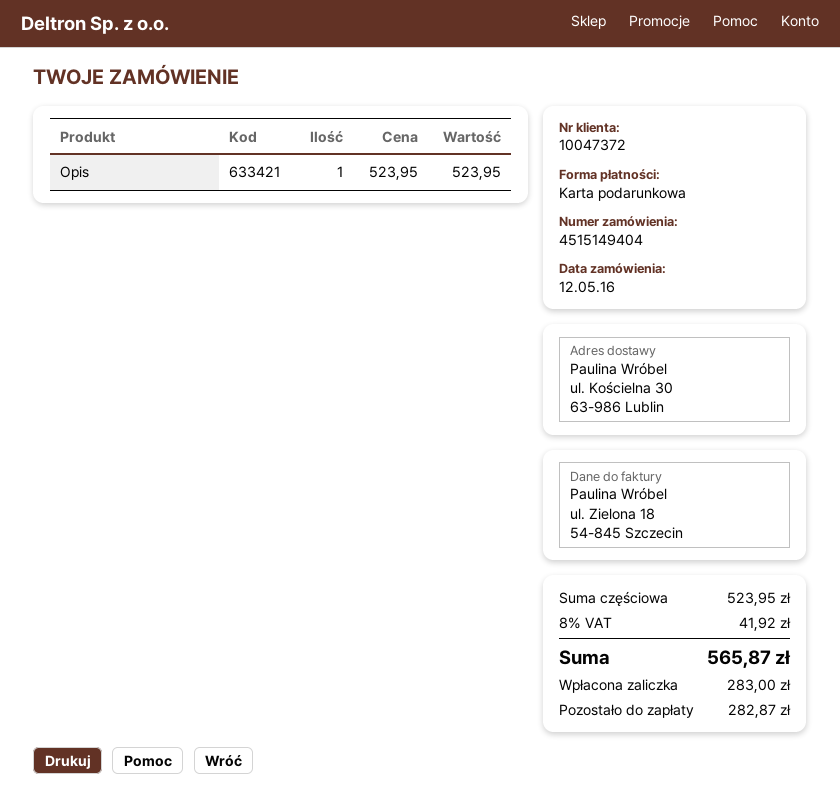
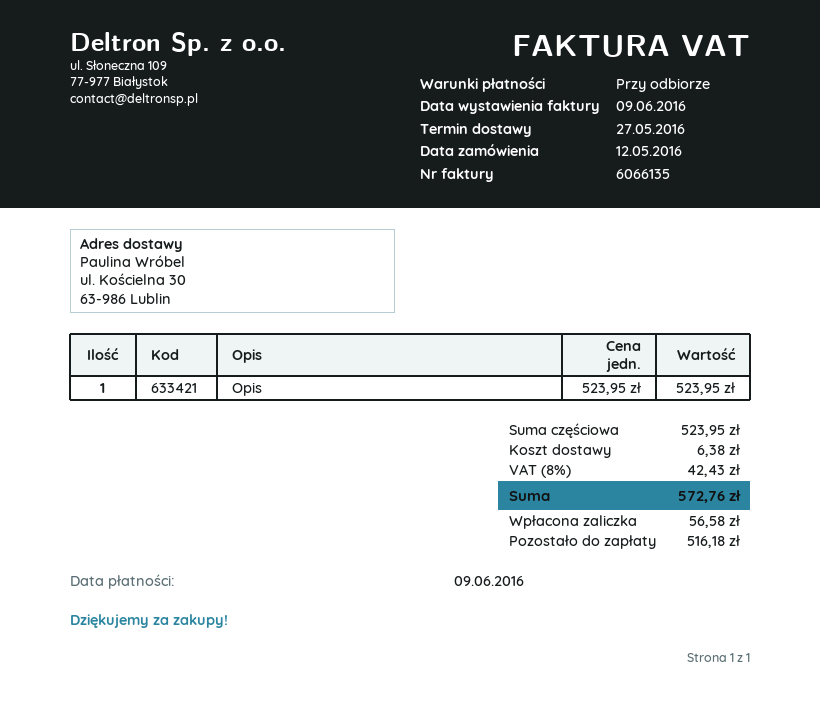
shipping: none -> 6.38
tax: 8% = 41.92 -> 8% = 42.43
total: 565.87 -> 572.76
deposit: 283.00 -> 56.58
balance: 282.87 -> 516.18

